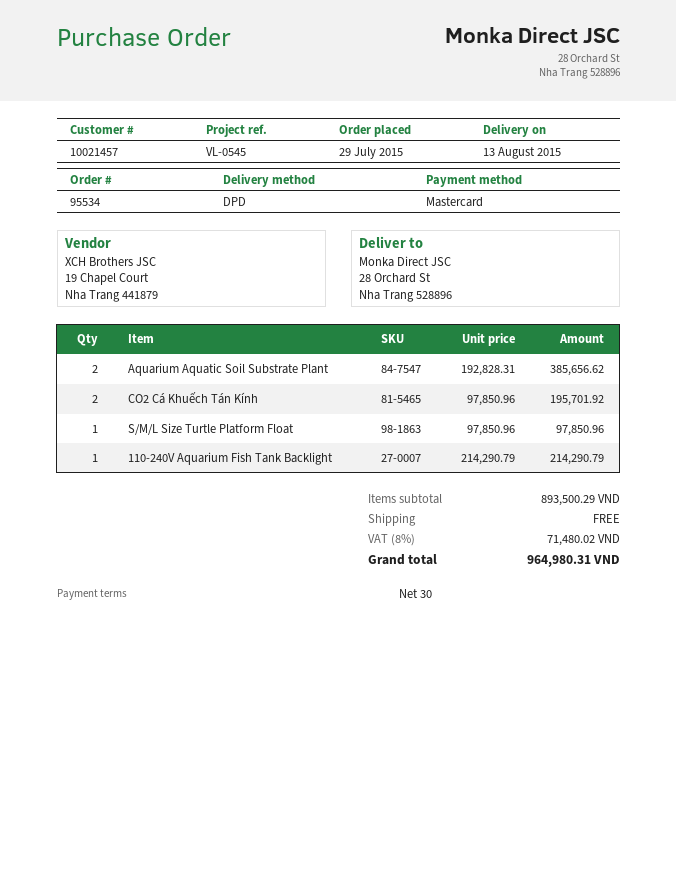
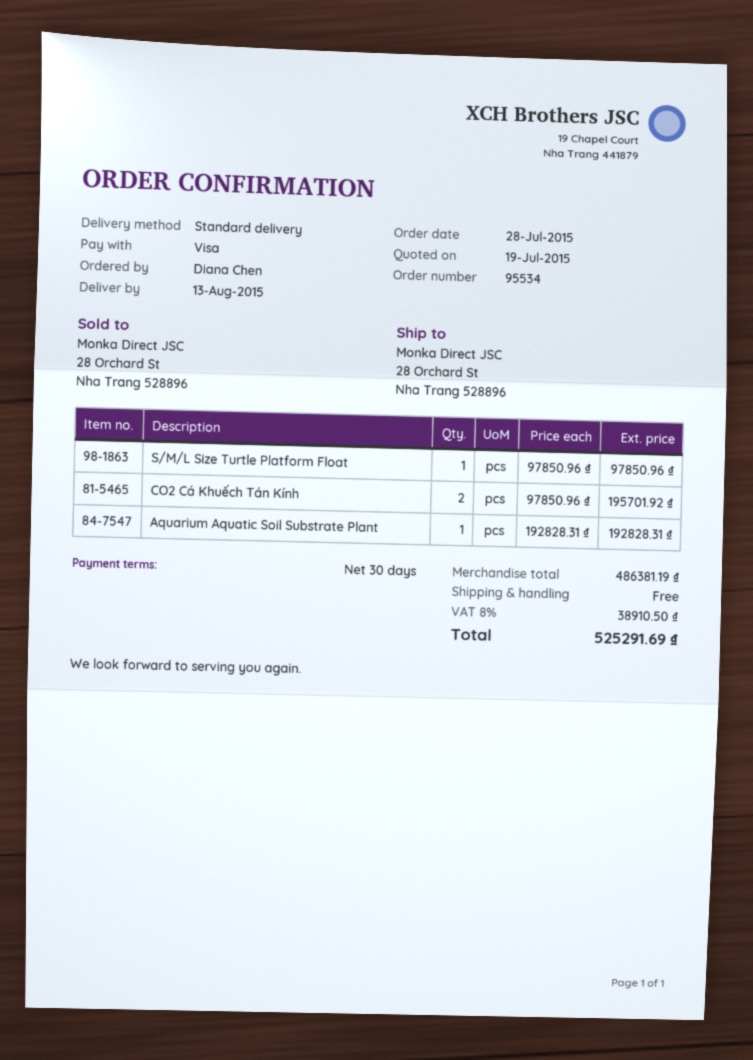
order date: 2015-07-29 -> 2015-07-28
payment method: Mastercard -> Visa
shipping method: DPD -> standard
Aquarium Aquatic Soil Substrate Plant: 2 x 192828.31 = 385656.62 -> 1 x 192828.31 = 192828.31
110-240V Aquarium Fish Tank Backlight: 1 x 214290.79 = 214290.79 -> none
subtotal: 893500.29 -> 486381.19
tax: 8% = 71480.02 -> 8% = 38910.50
total: 964980.31 -> 525291.69

